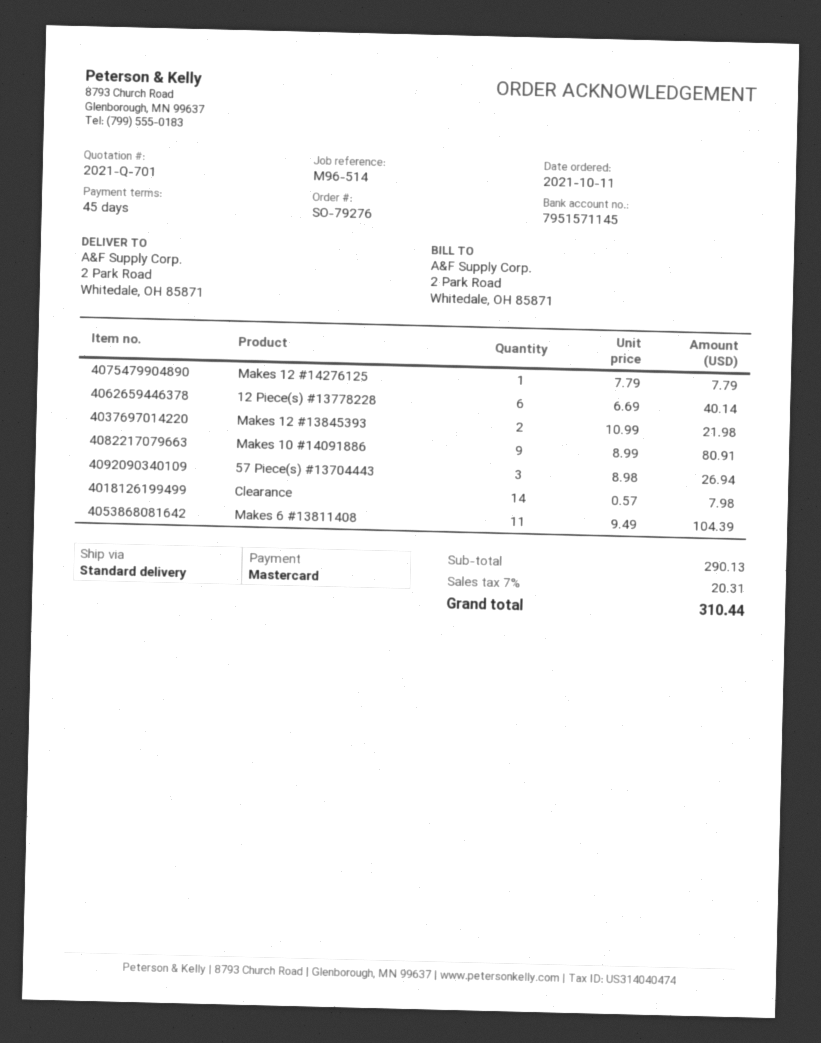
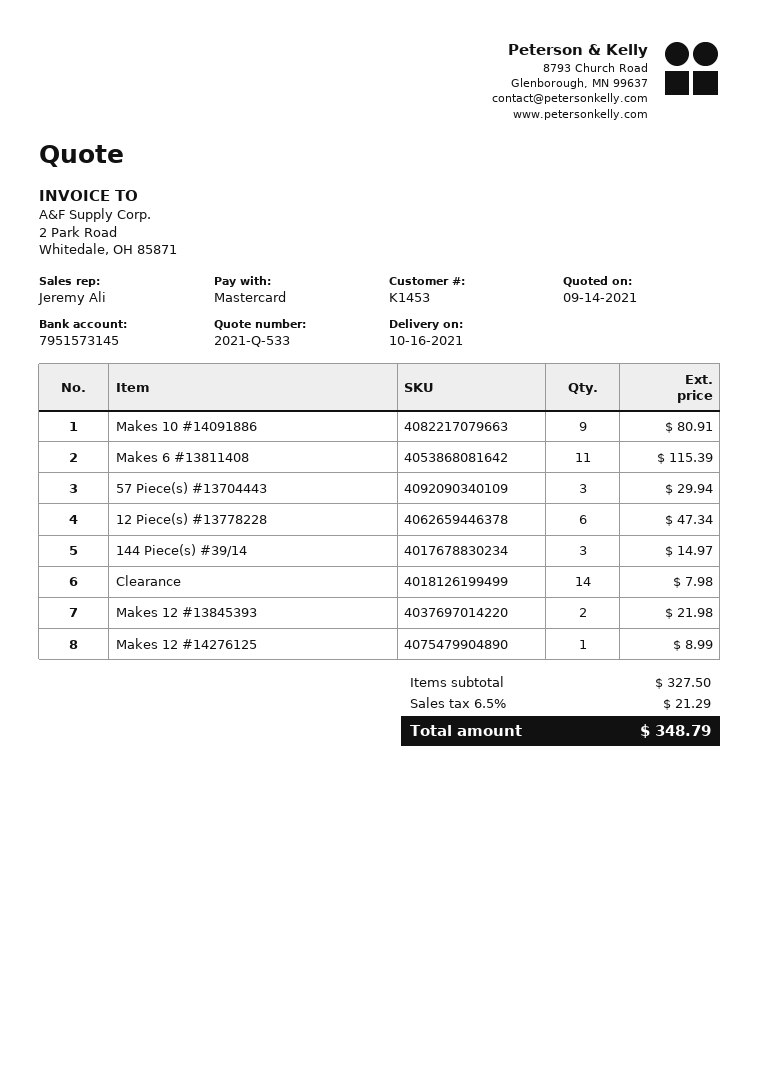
quote number: 2021-Q-701 -> 2021-Q-533
bank account: 7951571145 -> 7951573145
Makes 12 #14276125: 1 for 7.79 -> 1 for 8.99
12 Piece(s) #13778228: 6 for 40.14 -> 6 for 47.34
57 Piece(s) #13704443: 3 for 26.94 -> 3 for 29.94
Makes 6 #13811408: 11 for 104.39 -> 11 for 115.39
144 Piece(s) #39/14: none -> 3 for 14.97
subtotal: 290.13 -> 327.50
tax: 7% = 20.31 -> 6.5% = 21.29
total: 310.44 -> 348.79

